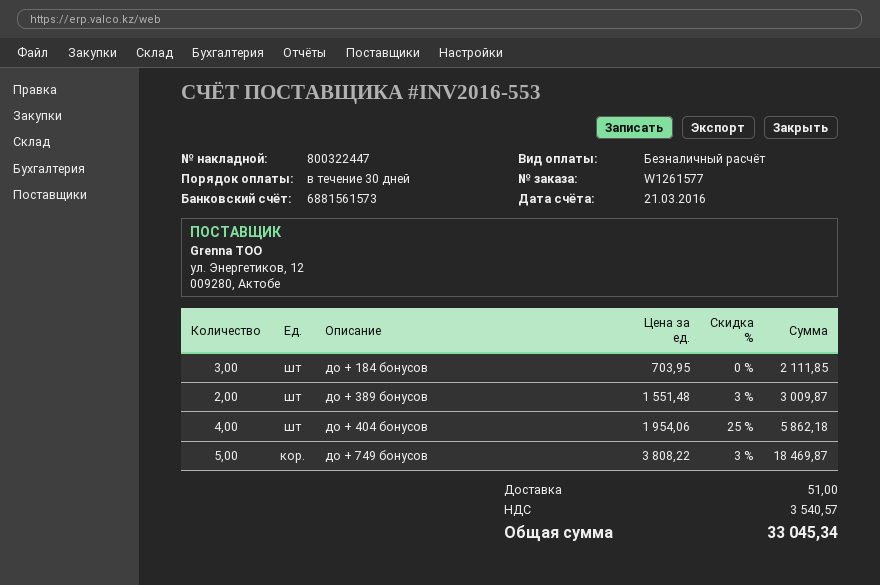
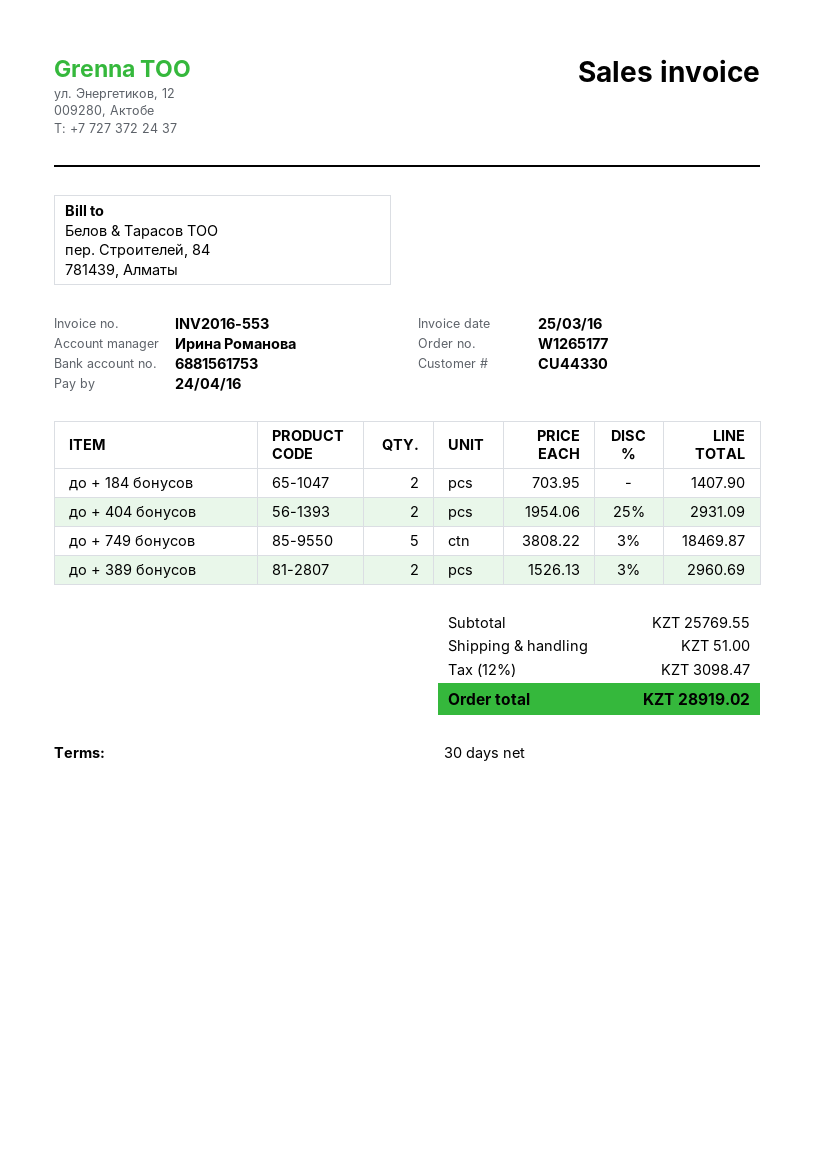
order number: W1261577 -> W1265177
invoice date: 2016-03-21 -> 2016-03-25
bank account: 6881561573 -> 6881561753
до + 184 бонусов: 3 x 703.95 = 2111.85 -> 2 x 703.95 = 1407.90
до + 389 бонусов: 2 x 1551.48 - 3% = 3009.87 -> 2 x 1526.13 - 3% = 2960.69
до + 404 бонусов: 4 x 1954.06 - 25% = 5862.18 -> 2 x 1954.06 - 25% = 2931.09
tax: 3540.57 -> 3098.47
total: 33045.34 -> 28919.02

